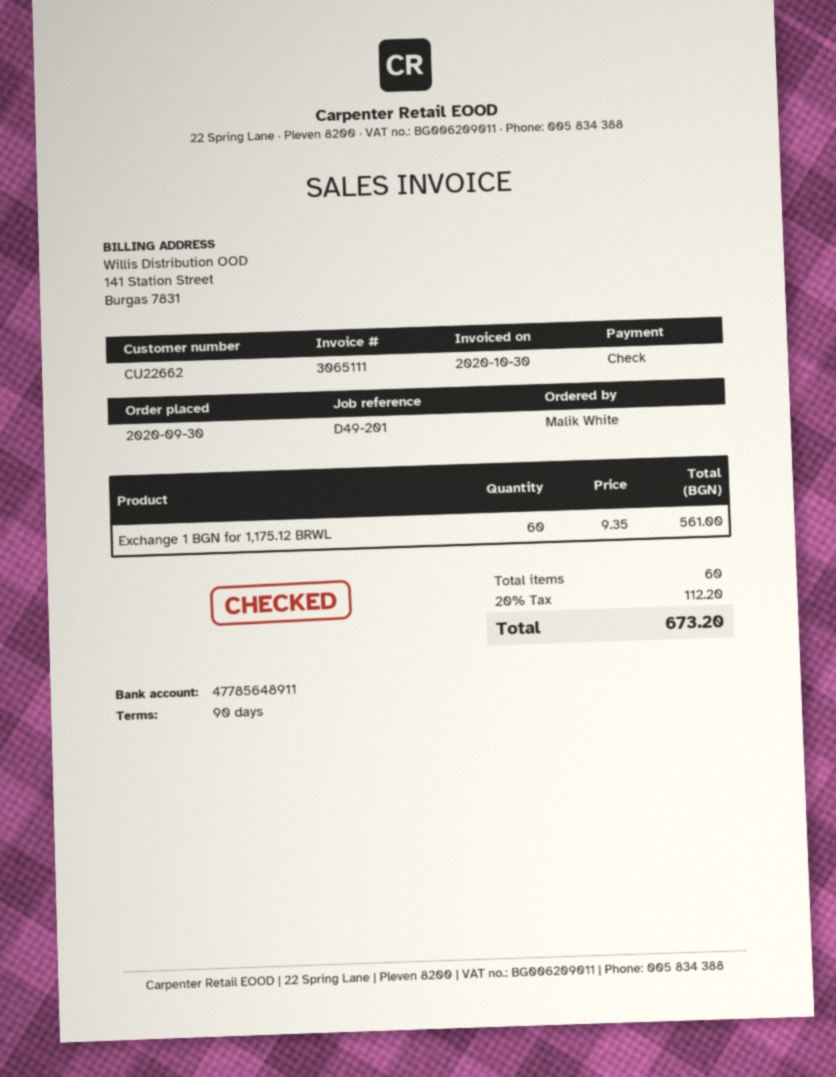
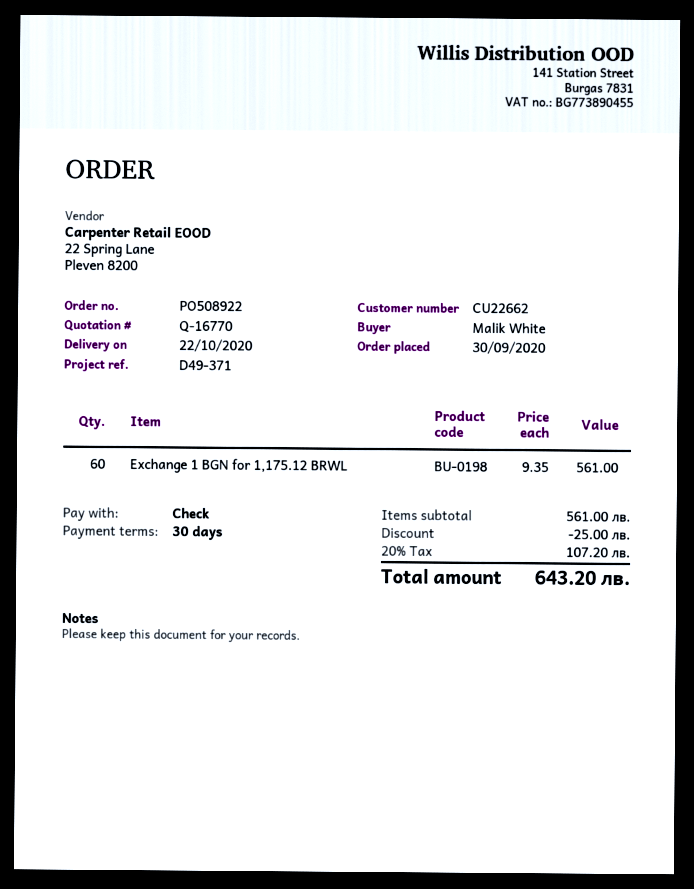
payment terms: 90 days -> 30 days
reference: D49-201 -> D49-371
discount: none -> 25.00
tax: 20% = 112.20 -> 20% = 107.20
total: 673.20 -> 643.20

